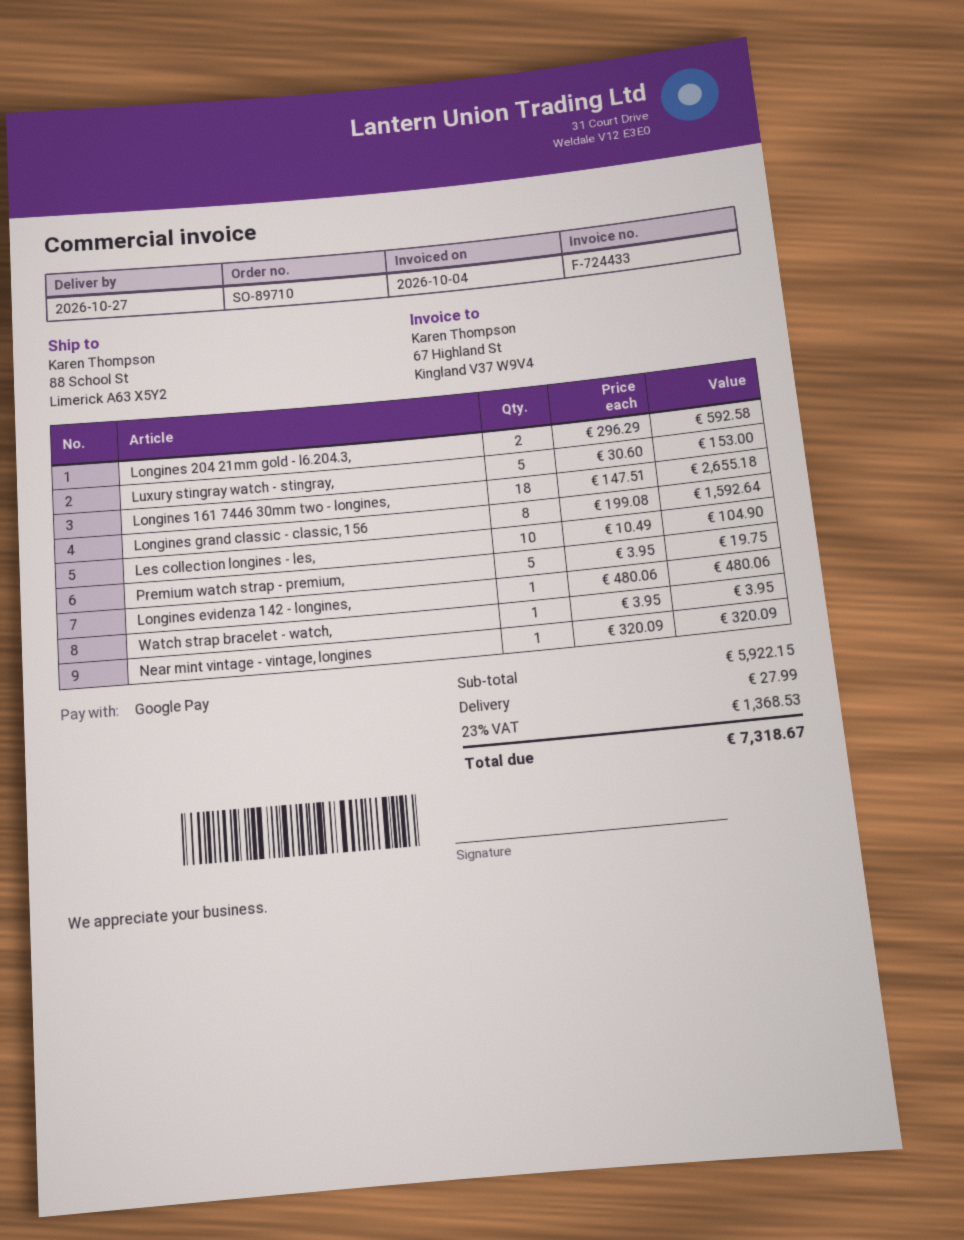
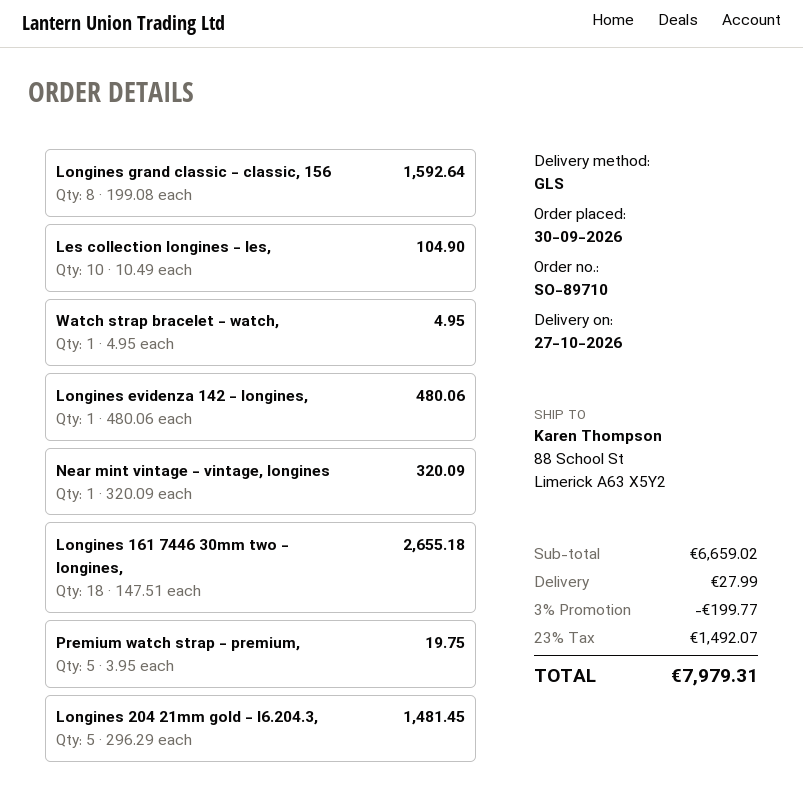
Longines 204 21mm gold - l6.204.3,: 2 x 296.29 = 592.58 -> 5 x 296.29 = 1481.45
Luxury stingray watch - stingray,: 5 x 30.60 = 153.00 -> none
Watch strap bracelet - watch,: 1 x 3.95 = 3.95 -> 1 x 4.95 = 4.95
subtotal: 5922.15 -> 6659.02
discount: none -> 3% = 199.77
tax: 23% = 1368.53 -> 23% = 1492.07
total: 7318.67 -> 7979.31

